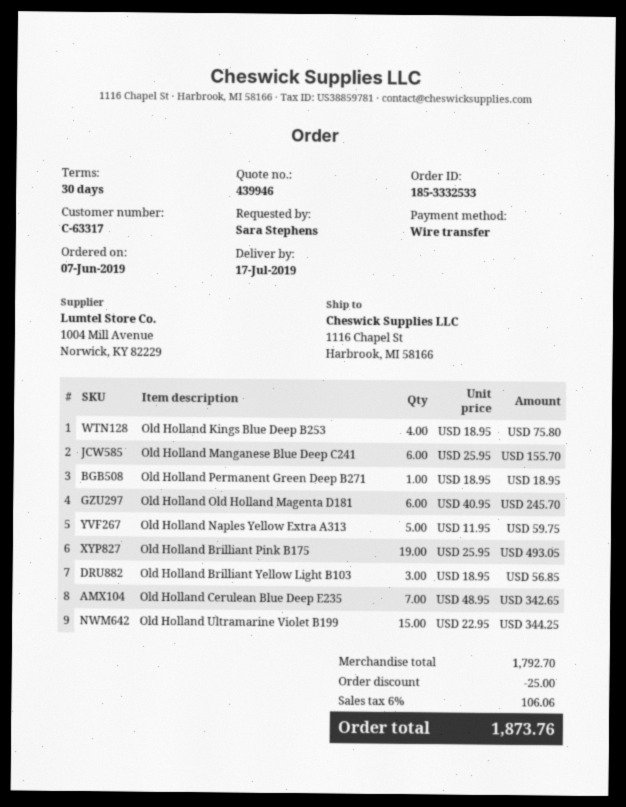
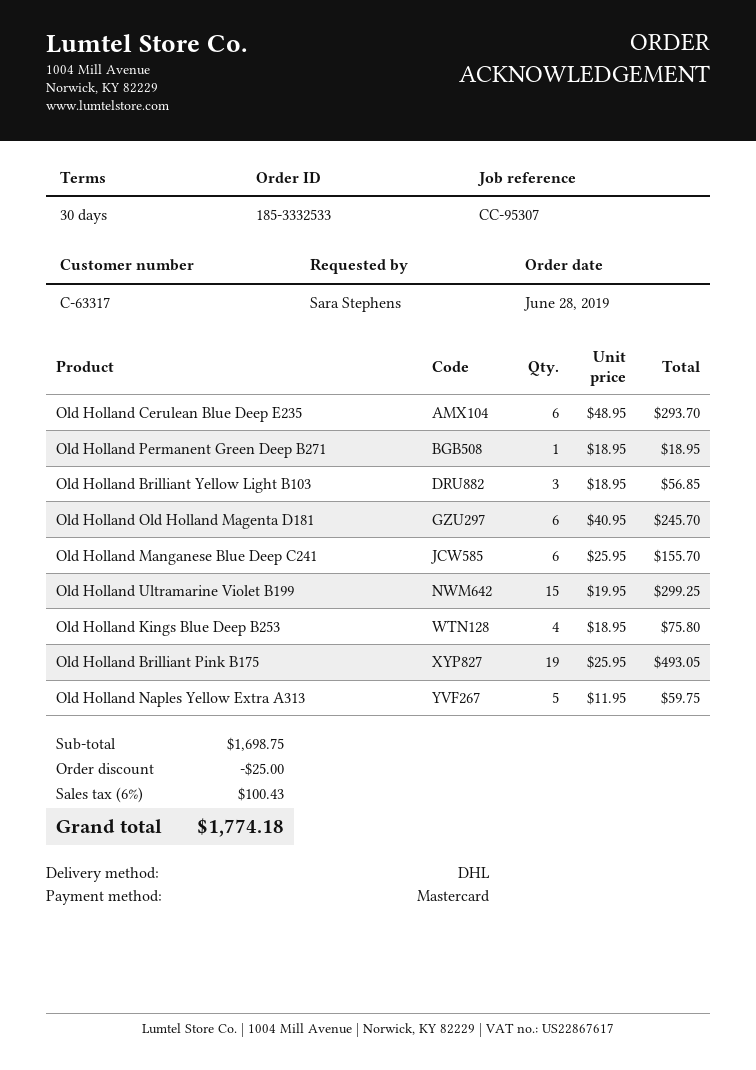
order date: 2019-06-07 -> 2019-06-28
payment method: bank transfer -> Mastercard
Old Holland Cerulean Blue Deep E235: 7 x 48.95 = 342.65 -> 6 x 48.95 = 293.70
Old Holland Ultramarine Violet B199: 15 x 22.95 = 344.25 -> 15 x 19.95 = 299.25
subtotal: 1792.70 -> 1698.75
tax: 6% = 106.06 -> 6% = 100.43
total: 1873.76 -> 1774.18

